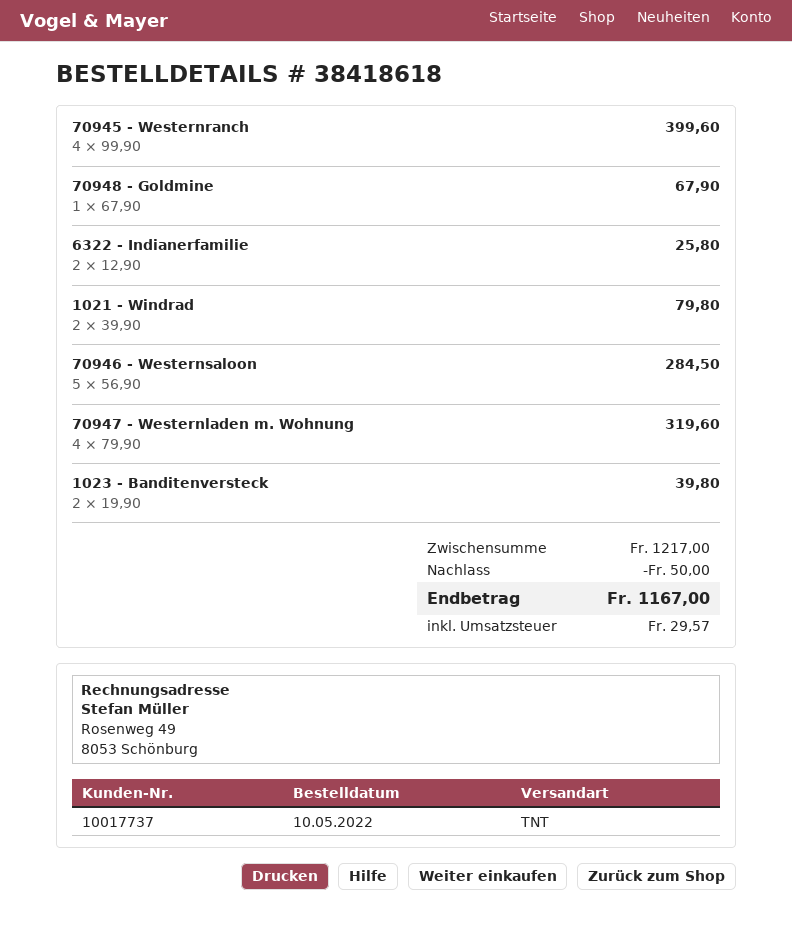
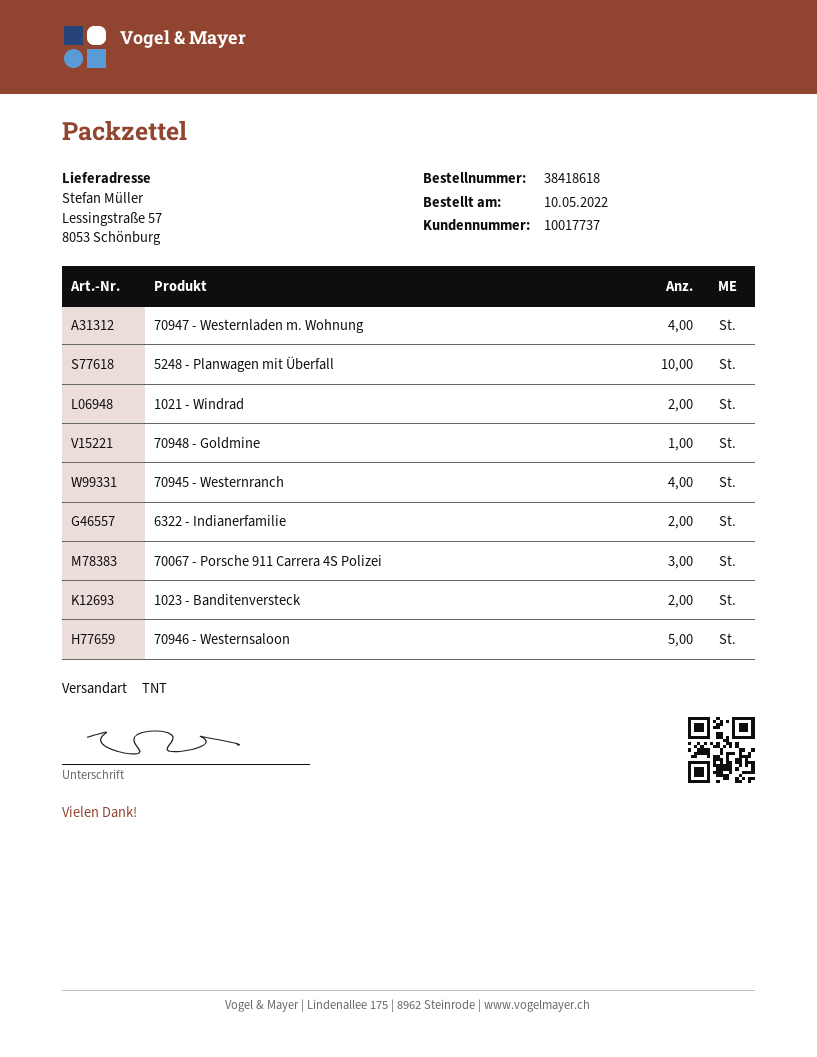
5248 - Planwagen mit Überfall: none -> 10
70067 - Porsche 911 Carrera 4S Polizei: none -> 3

